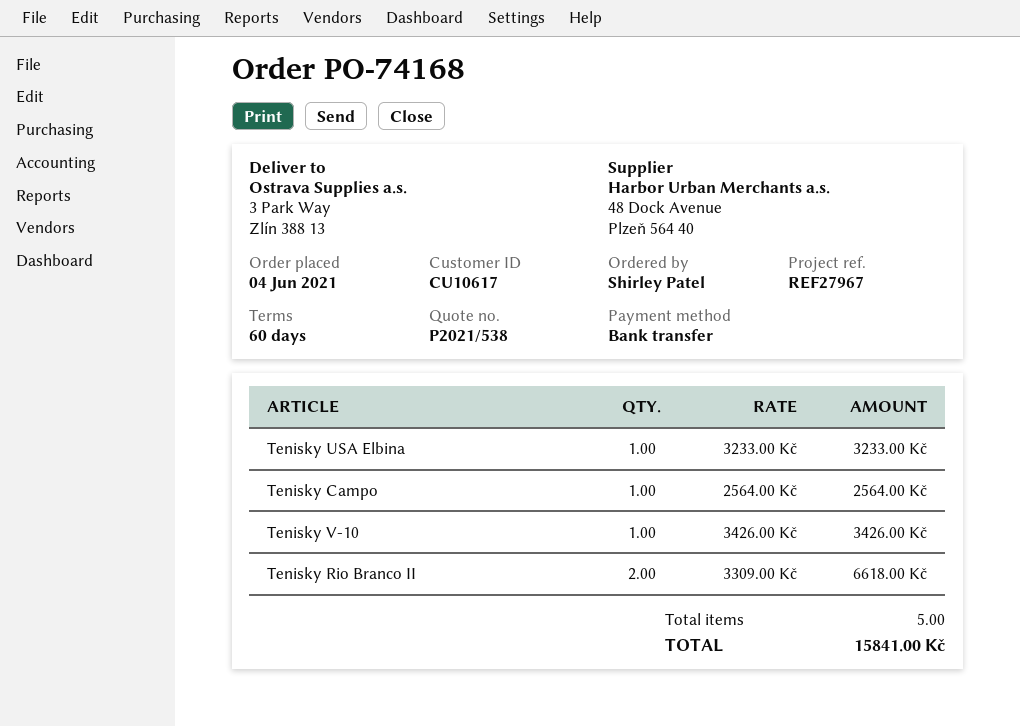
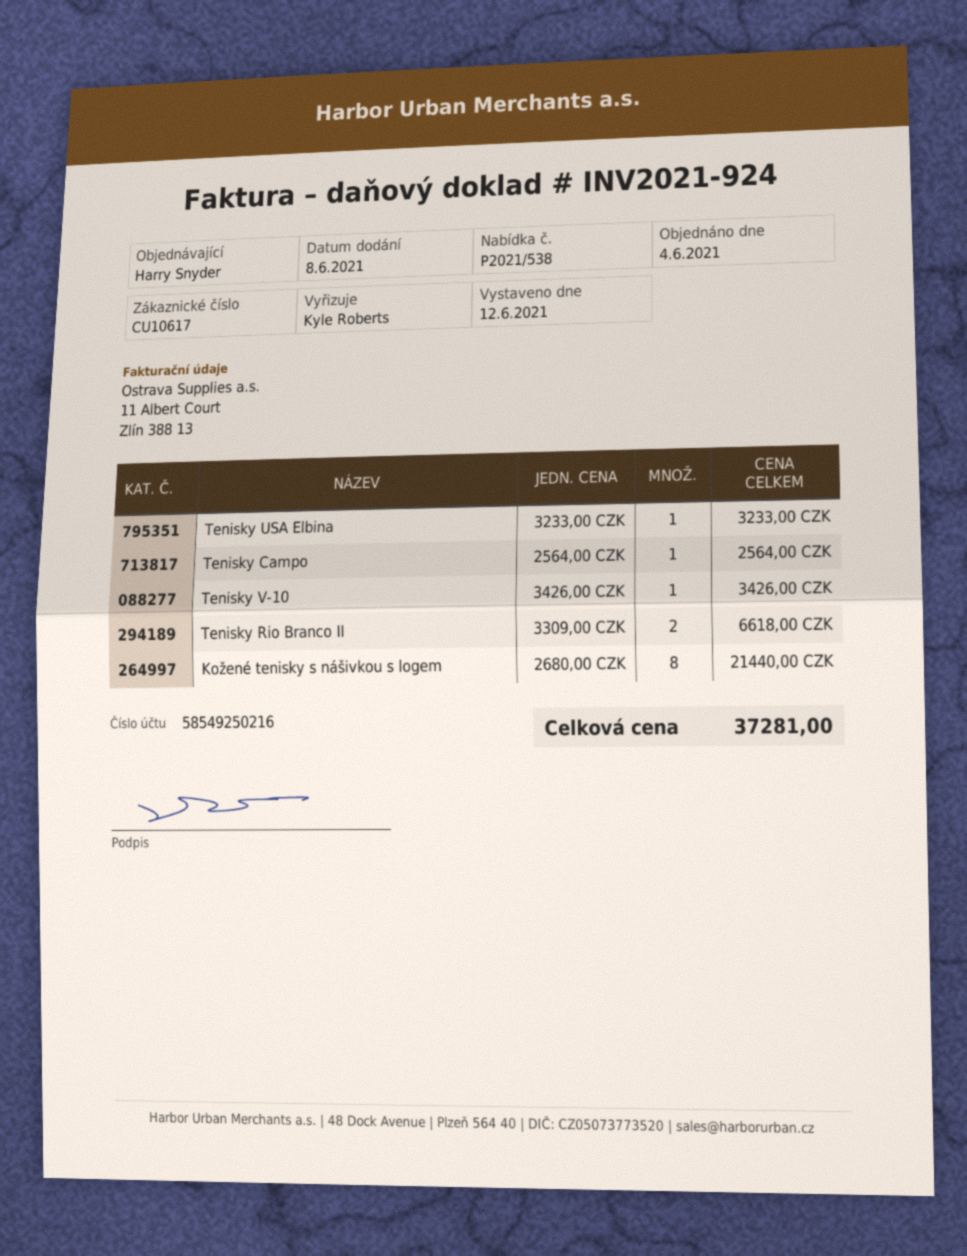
ordered by: Shirley Patel -> Harry Snyder
Kožené tenisky s nášivkou s logem: none -> 8 x 2680.00 = 21440.00
total: 15841.00 -> 37281.00

